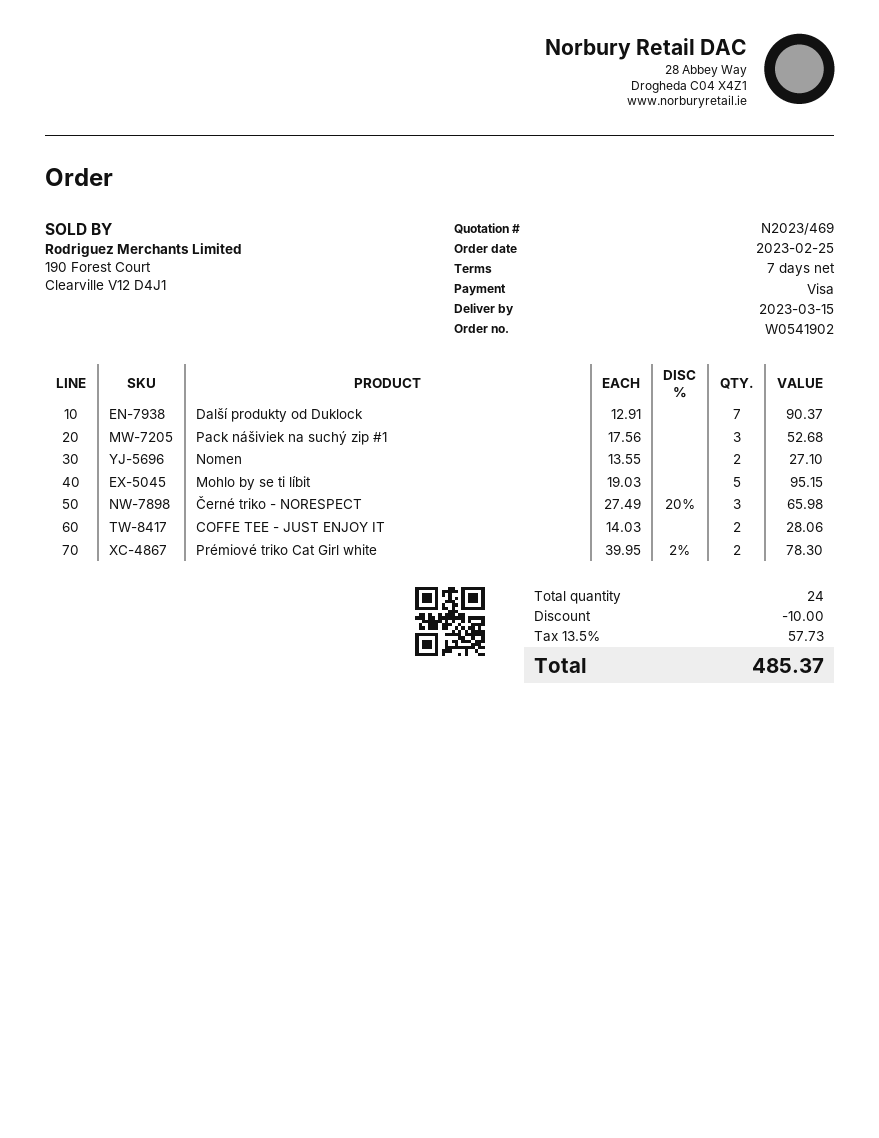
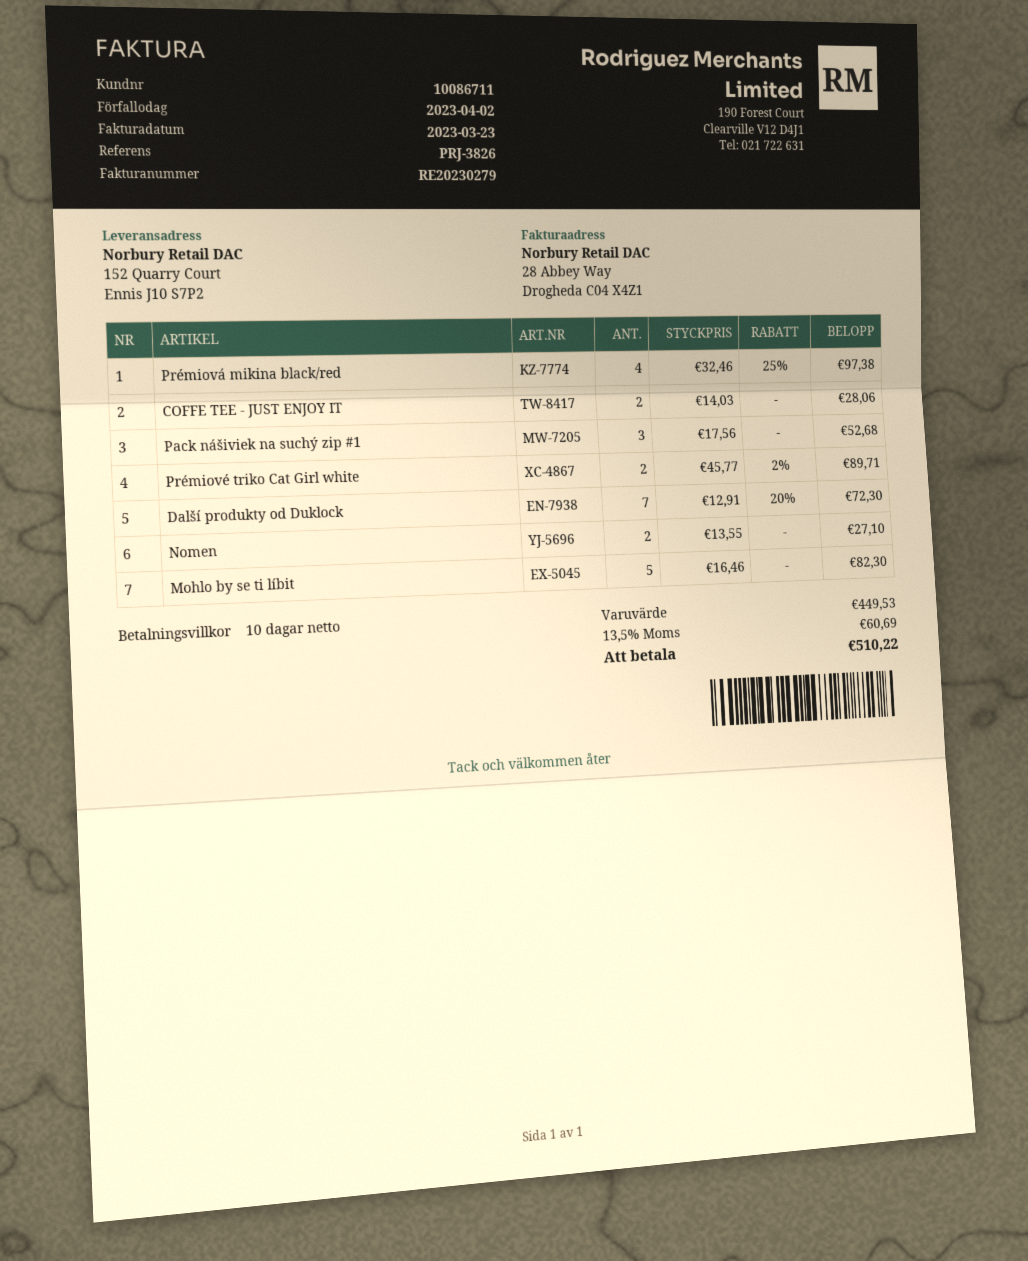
payment terms: 7 days -> 10 days
Další produkty od Duklock: 7 x 12.91 = 90.37 -> 7 x 12.91 - 20% = 72.30
Mohlo by se ti líbit: 5 x 19.03 = 95.15 -> 5 x 16.46 = 82.30
Černé triko - NORESPECT: 3 x 27.49 - 20% = 65.98 -> none
Prémiové triko Cat Girl white: 2 x 39.95 - 2% = 78.30 -> 2 x 45.77 - 2% = 89.71
Prémiová mikina black/red: none -> 4 x 32.46 - 25% = 97.38
discount: 10.00 -> none
tax: 13.5% = 57.73 -> 13.5% = 60.69
total: 485.37 -> 510.22

